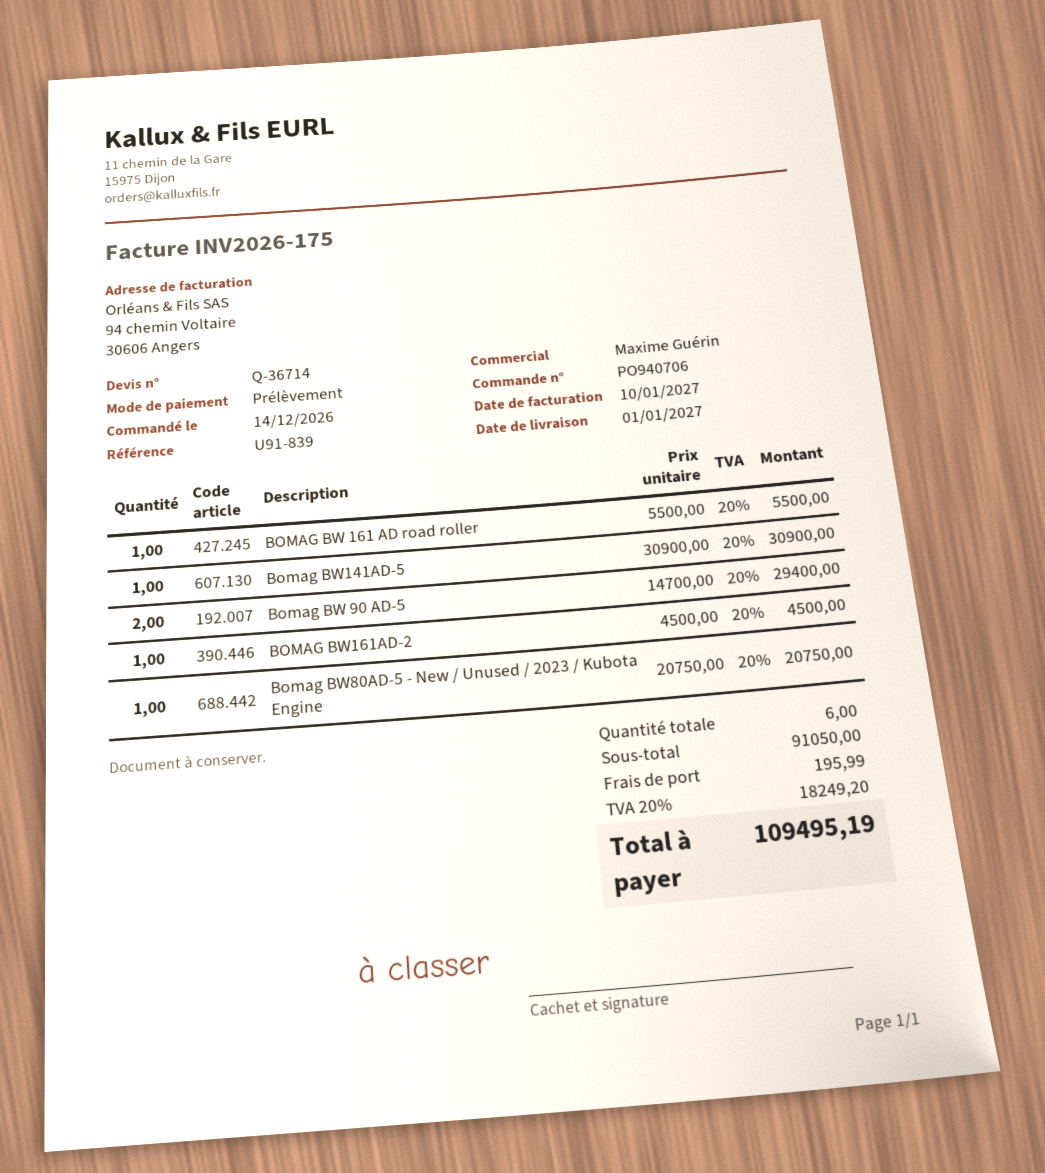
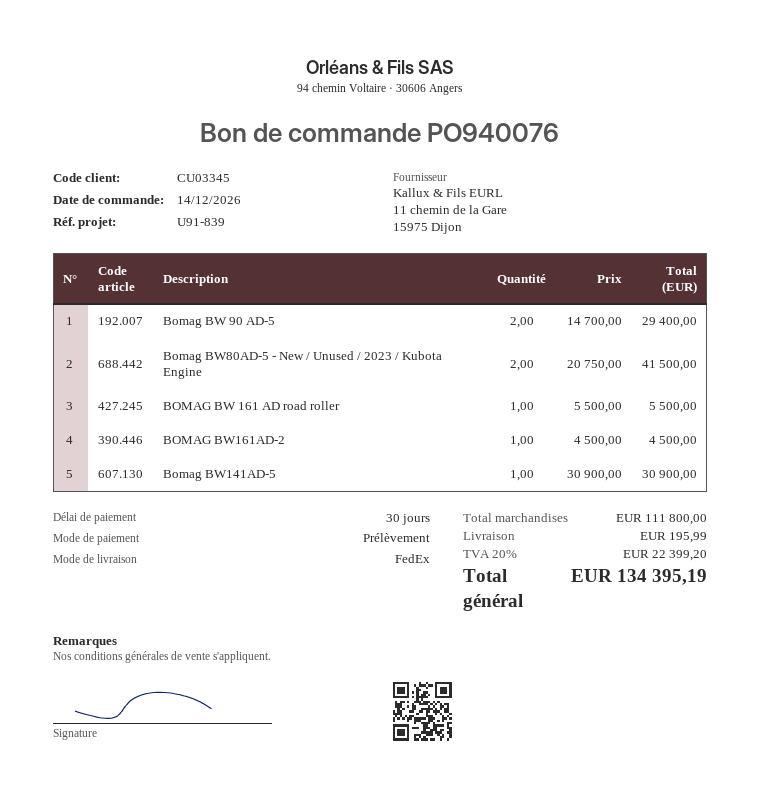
order number: PO940706 -> PO940076
Bomag BW80AD-5 - New / Unused / 2023 / Kubota Engine: 1 x 20750.00 = 20750.00 -> 2 x 20750.00 = 41500.00
subtotal: 91050.00 -> 111800.00
tax: 20% = 18249.20 -> 20% = 22399.20
total: 109495.19 -> 134395.19

